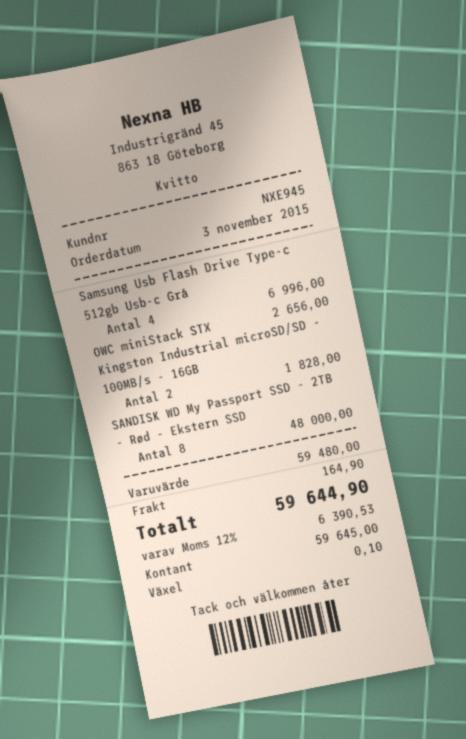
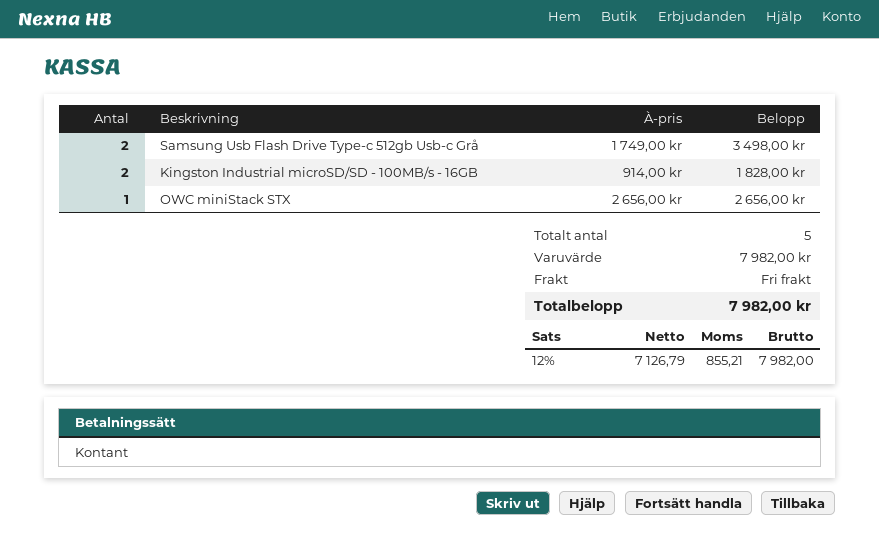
Samsung Usb Flash Drive Type-c 512gb Usb-c Grå: 4 for 6996.00 -> 2 for 3498.00
SANDISK WD My Passport SSD - 2TB - Rød - Ekstern SSD: 8 for 48000.00 -> none
subtotal: 59480.00 -> 7982.00
shipping: 164.90 -> 0.00
tax: 12% = 6390.53 -> 12% = 855.21
total: 59644.90 -> 7982.00

